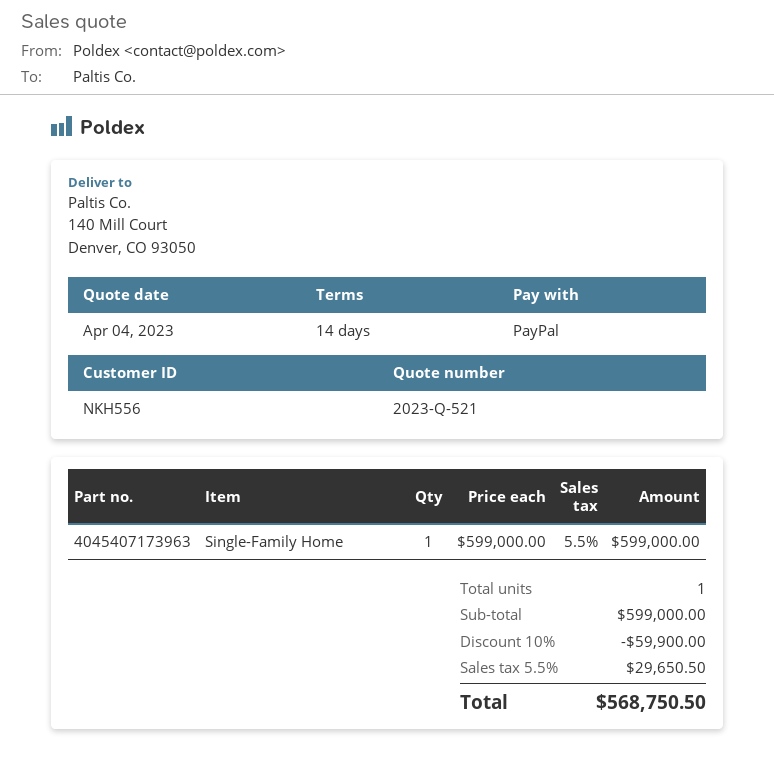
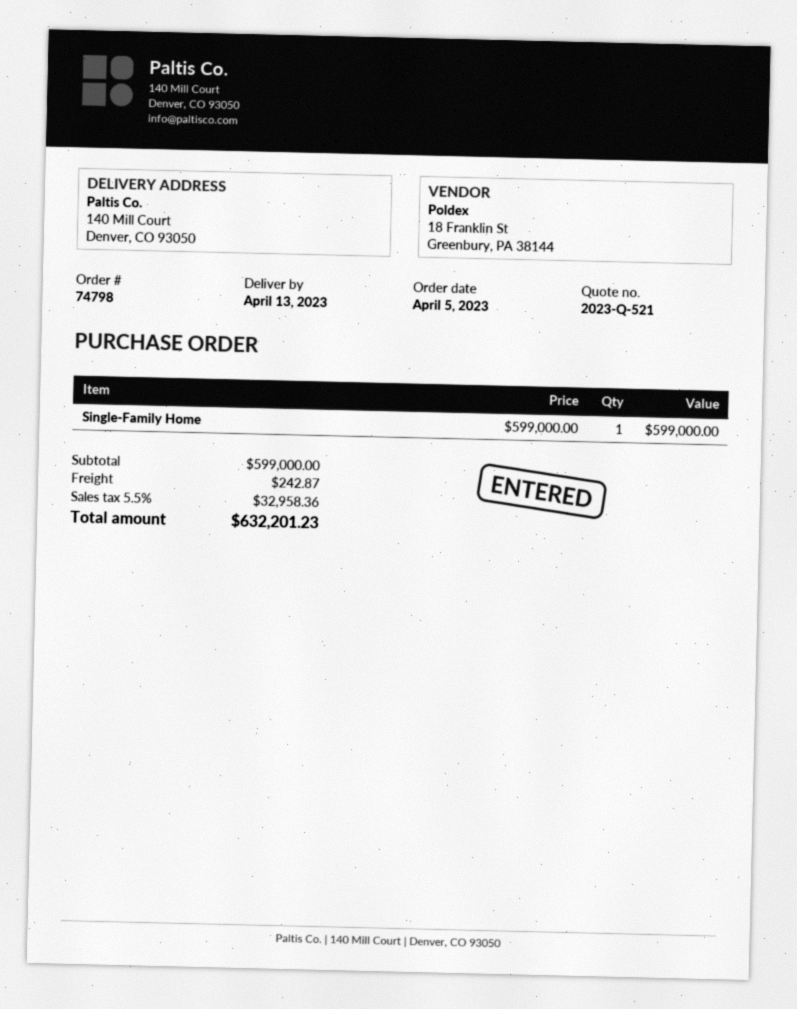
discount: 10% = 59900.00 -> none
shipping: none -> 242.87
tax: 5.5% = 29650.50 -> 5.5% = 32958.36
total: 568750.50 -> 632201.23

